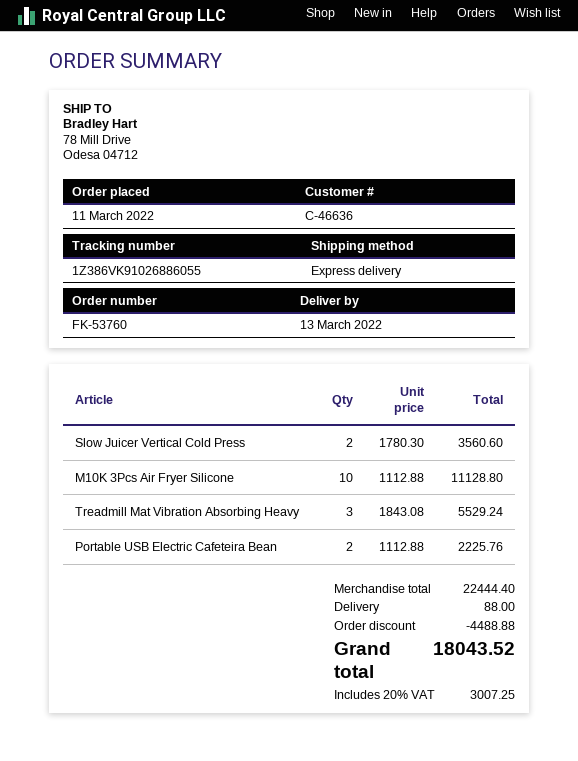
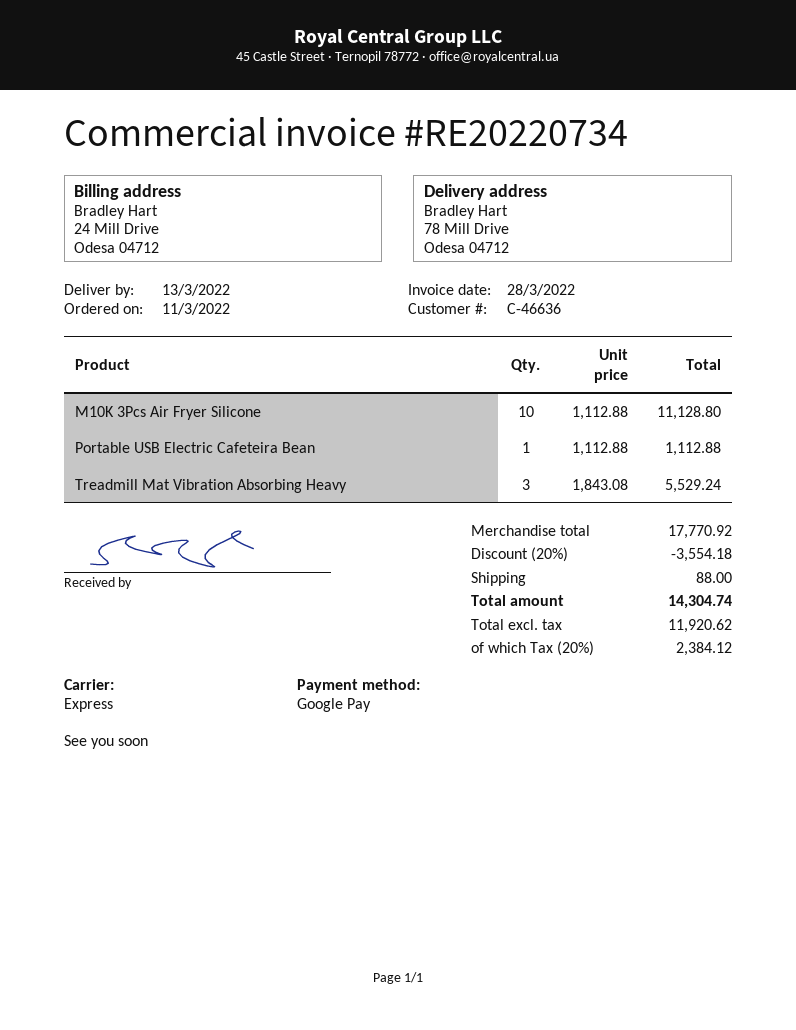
Slow Juicer Vertical Cold Press: 2 x 1780.30 = 3560.60 -> none
Portable USB Electric Cafeteira Bean: 2 x 1112.88 = 2225.76 -> 1 x 1112.88 = 1112.88
subtotal: 22444.40 -> 17770.92
discount: 4488.88 -> 3554.18
tax: 20% = 3007.25 -> 20% = 2384.12
total: 18043.52 -> 14304.74

